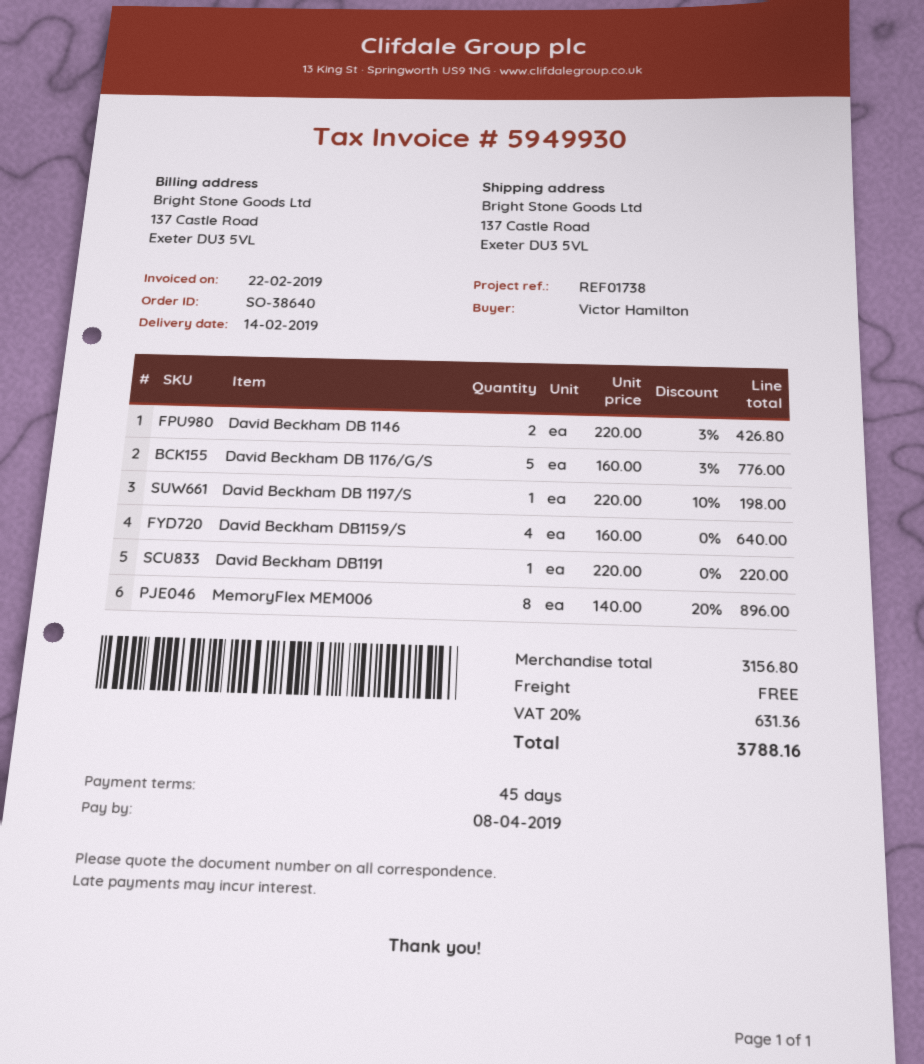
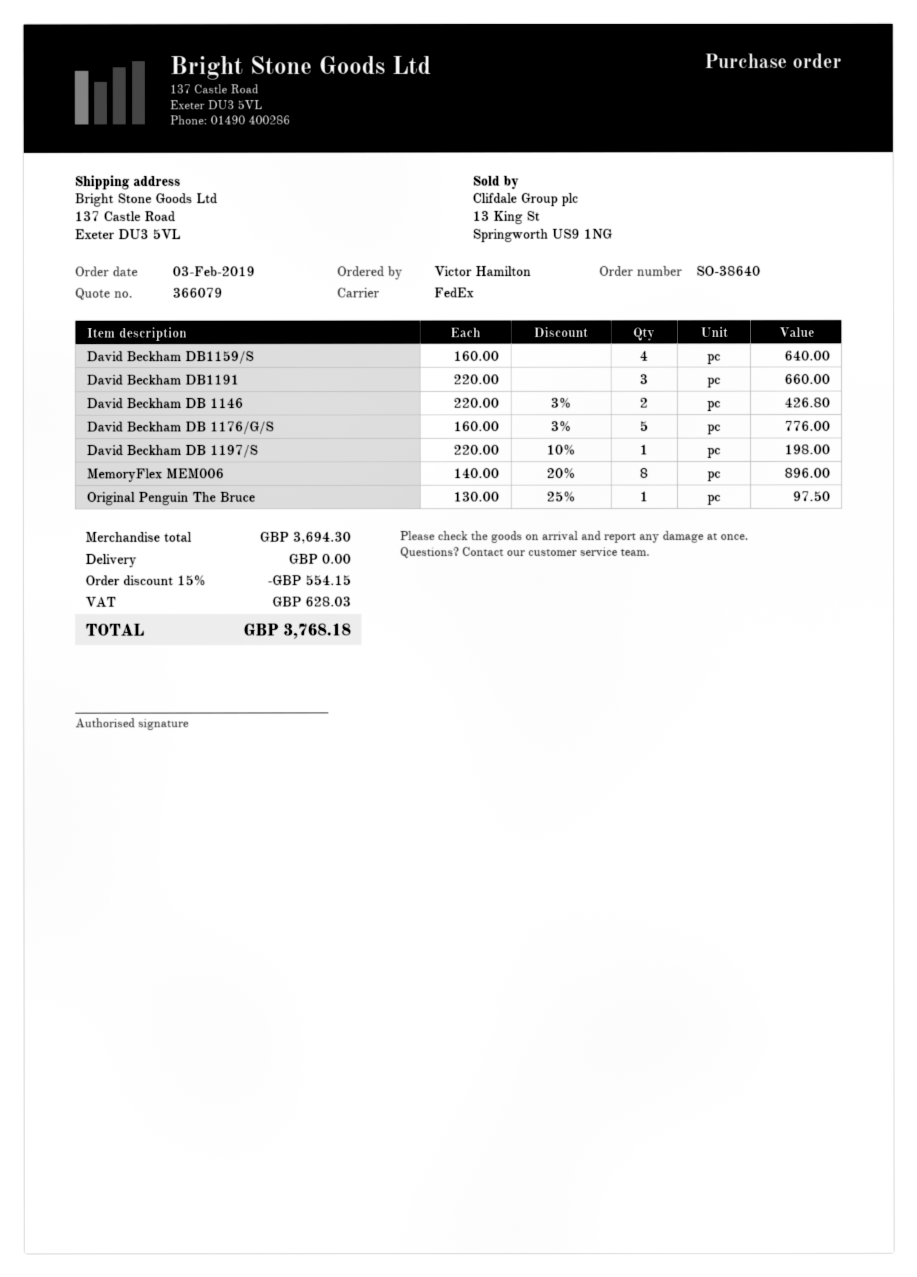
David Beckham DB1191: 1 x 220.00 = 220.00 -> 3 x 220.00 = 660.00
Original Penguin The Bruce: none -> 1 x 130.00 - 25% = 97.50
subtotal: 3156.80 -> 3694.30
discount: none -> 15% = 554.15
tax: 631.36 -> 628.03
total: 3788.16 -> 3768.18

